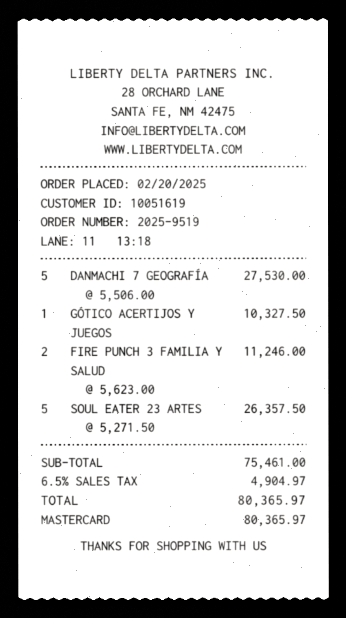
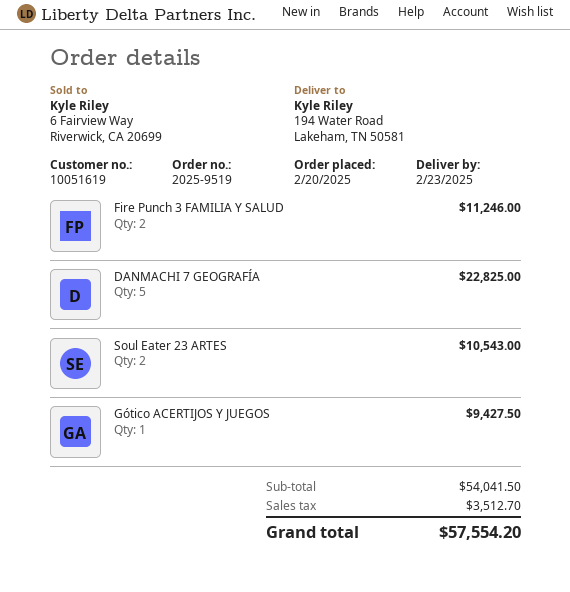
DANMACHI 7 GEOGRAFÍA: 5 for 27530.00 -> 5 for 22825.00
GÓTICO ACERTIJOS Y JUEGOS: 1 for 10327.50 -> 1 for 9427.50
SOUL EATER 23 ARTES: 5 for 26357.50 -> 2 for 10543.00
subtotal: 75461.00 -> 54041.50
tax: 4904.97 -> 3512.70
total: 80365.97 -> 57554.20

